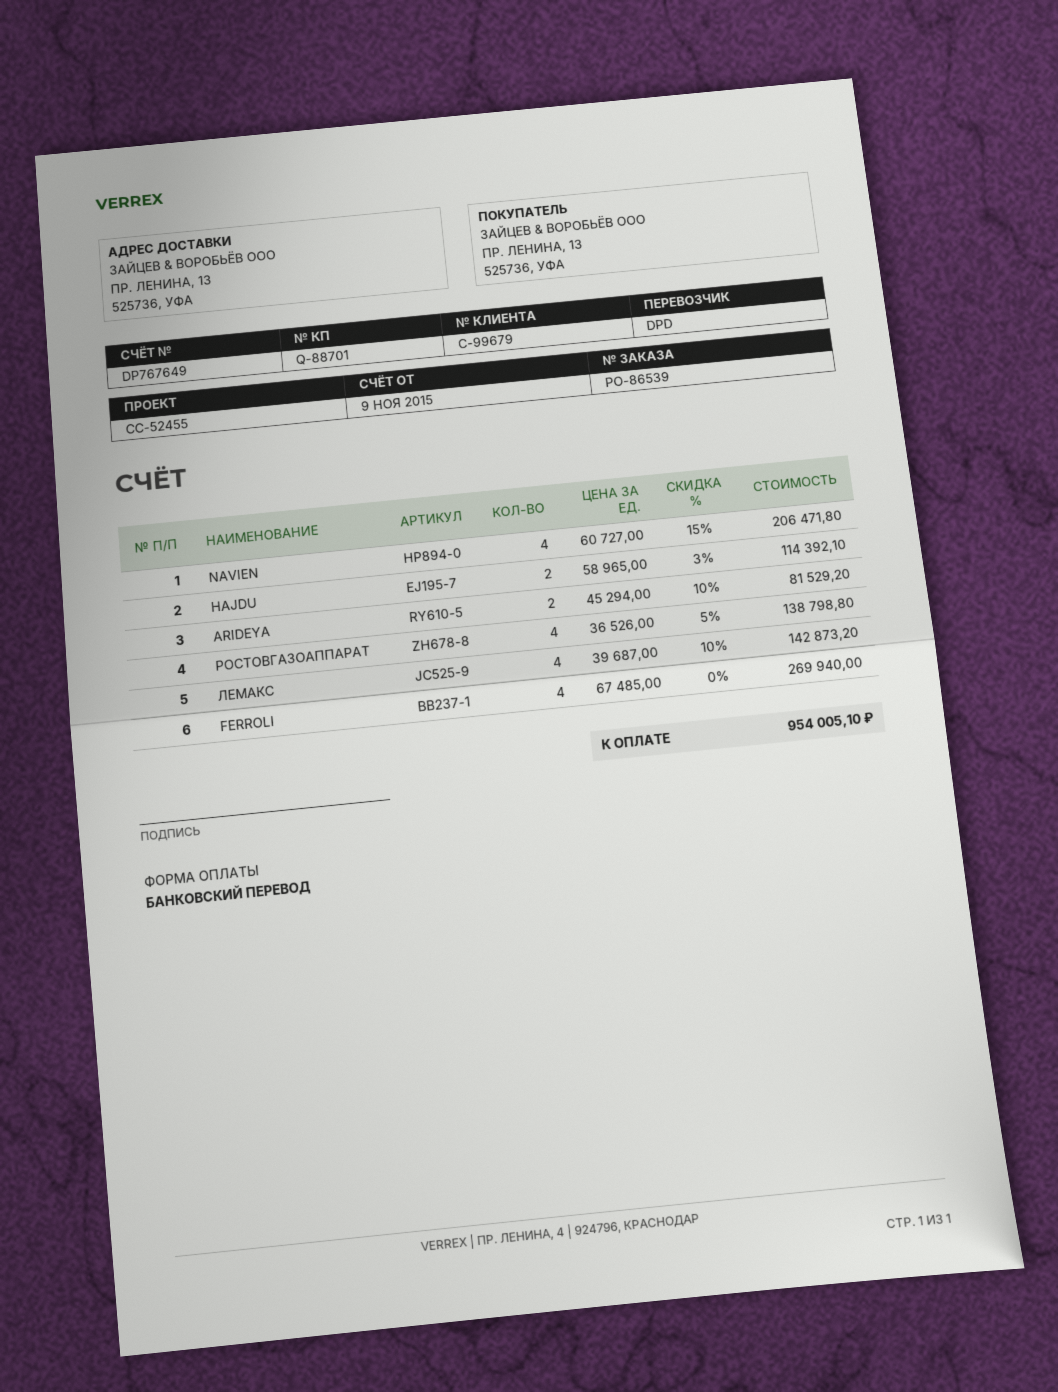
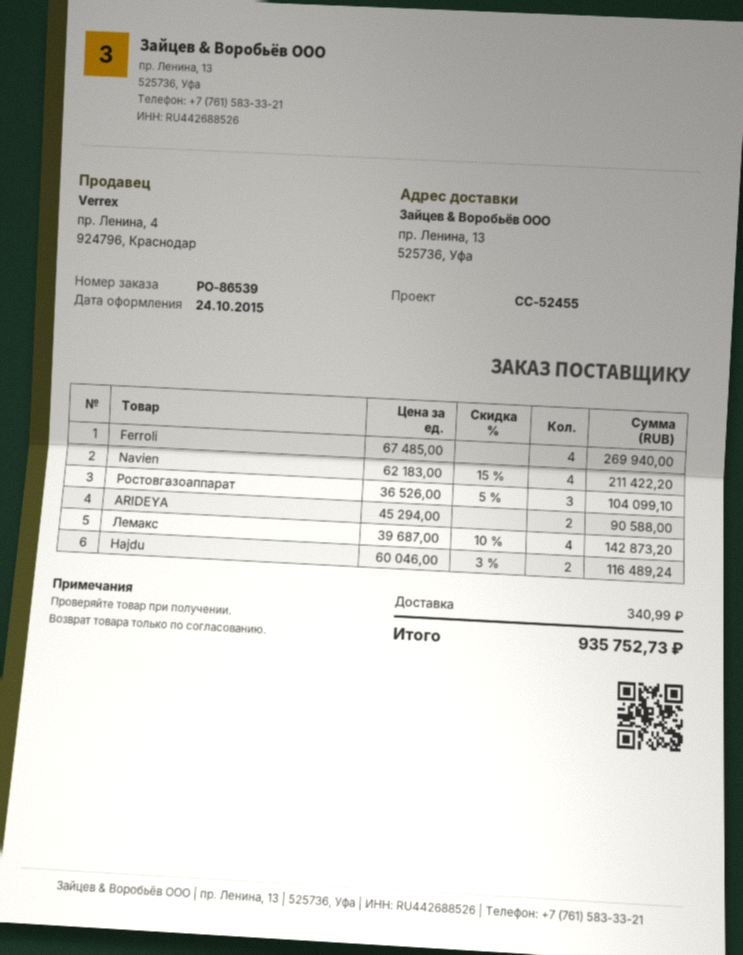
NAVIEN: 4 x 60727.00 - 15% = 206471.80 -> 4 x 62183.00 - 15% = 211422.20
HAJDU: 2 x 58965.00 - 3% = 114392.10 -> 2 x 60046.00 - 3% = 116489.24
ARIDEYA: 2 x 45294.00 - 10% = 81529.20 -> 2 x 45294.00 = 90588.00
РОСТОВГАЗОАППАРАТ: 4 x 36526.00 - 5% = 138798.80 -> 3 x 36526.00 - 5% = 104099.10
shipping: none -> 340.99
total: 954005.10 -> 935752.73

